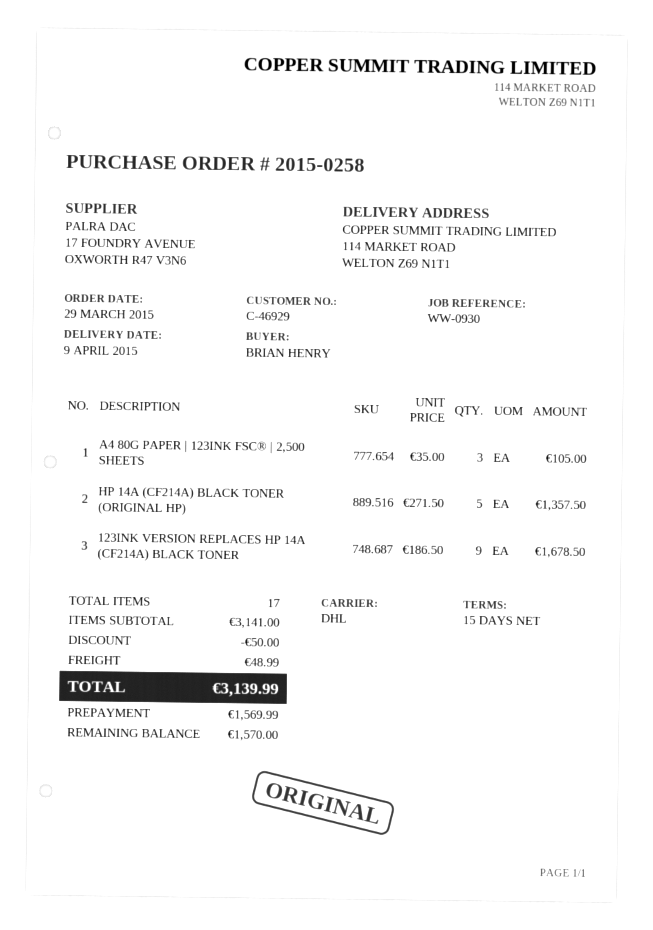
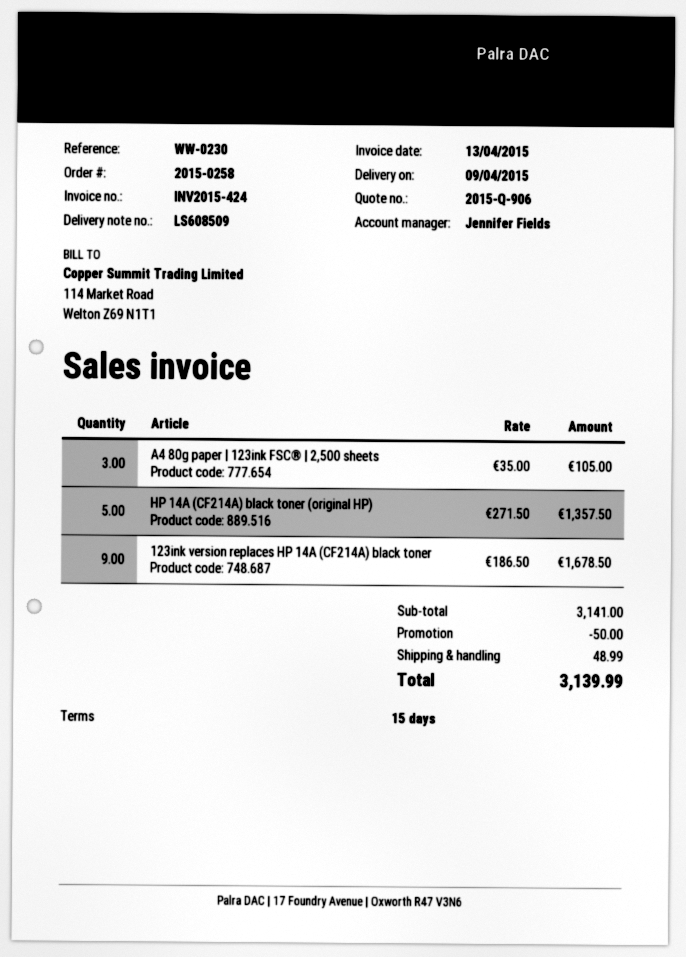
reference: WW-0930 -> WW-0230

